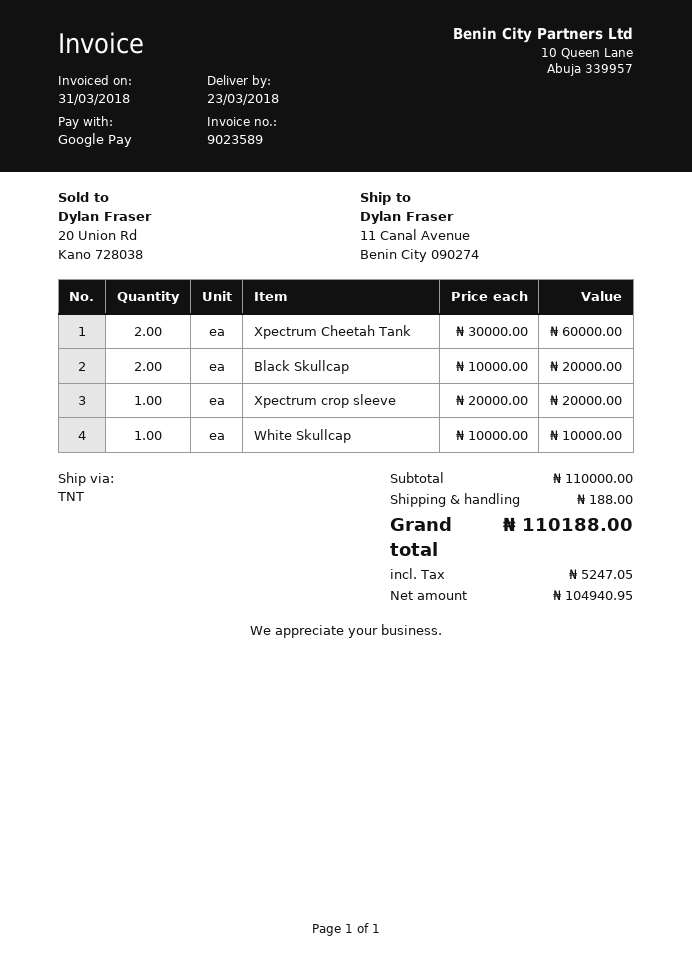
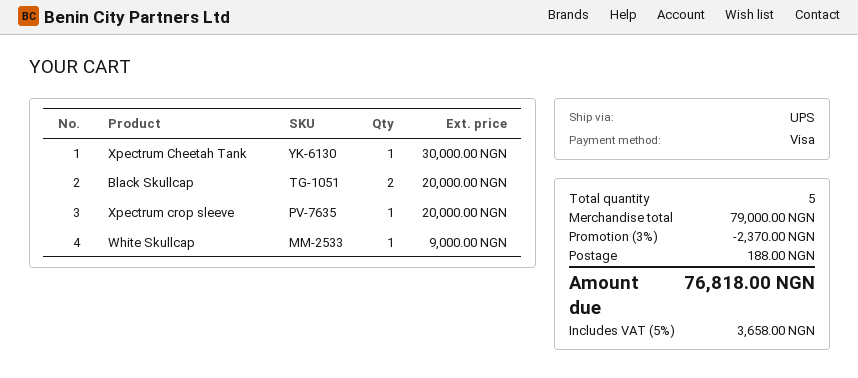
payment method: Google Pay -> Visa
shipping method: TNT -> UPS
Xpectrum Cheetah Tank: 2 for 60000.00 -> 1 for 30000.00
White Skullcap: 1 for 10000.00 -> 1 for 9000.00
subtotal: 110000.00 -> 79000.00
discount: none -> 3% = 2370.00
tax: 5247.05 -> 3658.00
total: 110188.00 -> 76818.00

